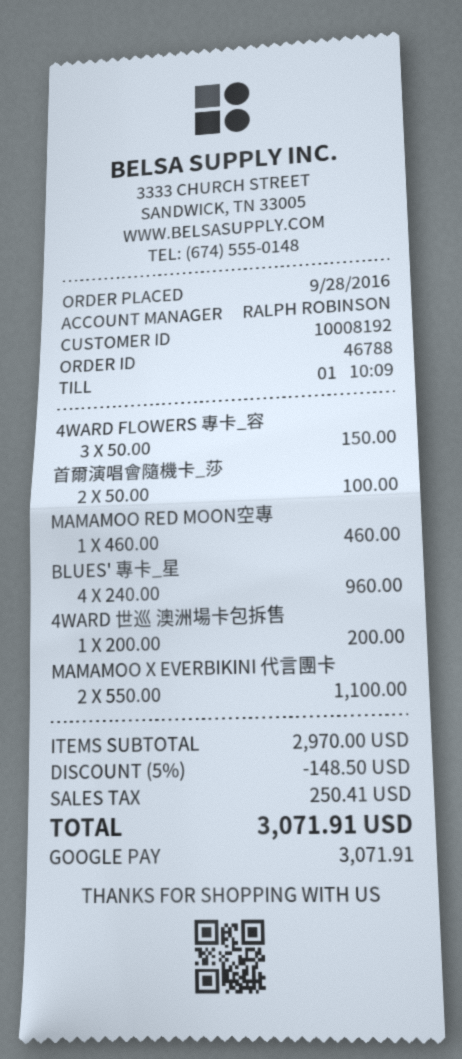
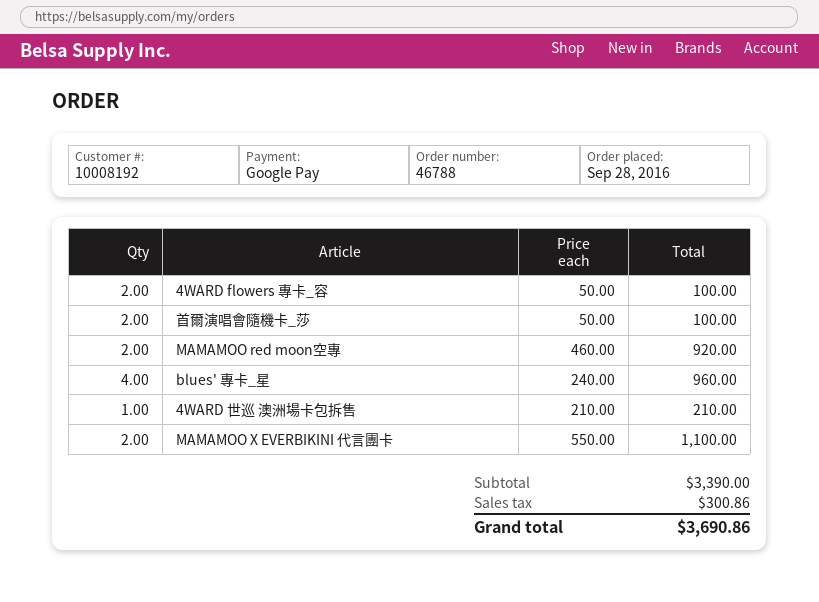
4WARD FLOWERS 專卡_容: 3 x 50.00 = 150.00 -> 2 x 50.00 = 100.00
MAMAMOO RED MOON空專: 1 x 460.00 = 460.00 -> 2 x 460.00 = 920.00
4WARD 世巡 澳洲場卡包拆售: 1 x 200.00 = 200.00 -> 1 x 210.00 = 210.00
subtotal: 2970.00 -> 3390.00
discount: 5% = 148.50 -> none
tax: 250.41 -> 300.86
total: 3071.91 -> 3690.86

